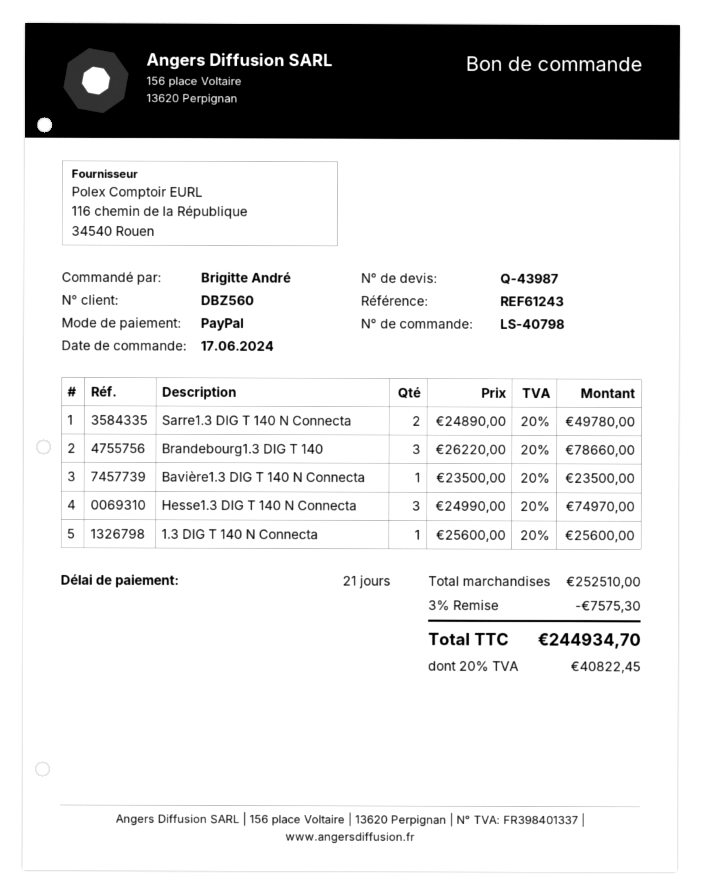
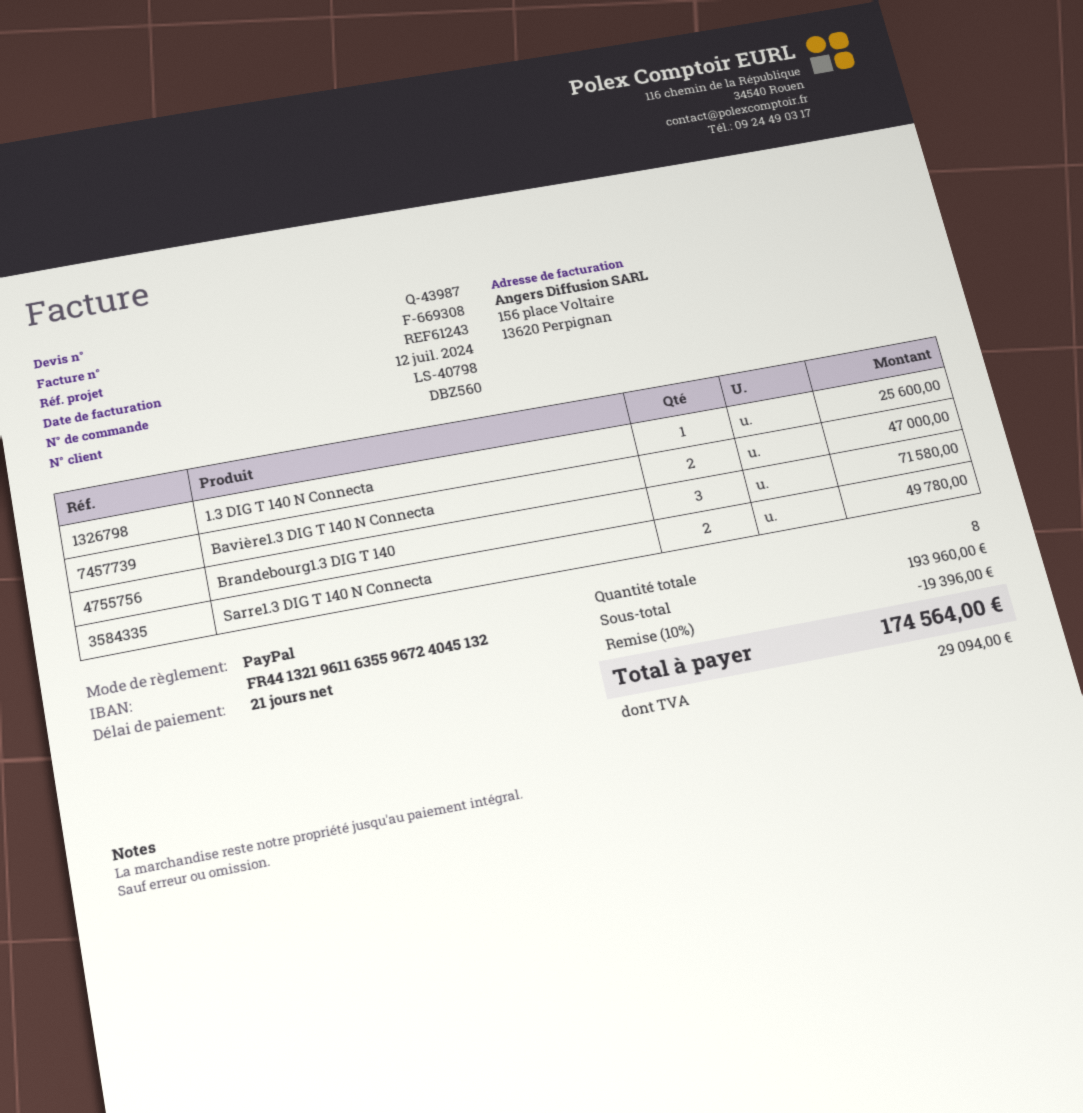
Brandebourg1.3 DIG T 140: 3 for 78660.00 -> 3 for 71580.00
Bavière1.3 DIG T 140 N Connecta: 1 for 23500.00 -> 2 for 47000.00
Hesse1.3 DIG T 140 N Connecta: 3 for 74970.00 -> none
subtotal: 252510.00 -> 193960.00
discount: 3% = 7575.30 -> 10% = 19396.00
tax: 40822.45 -> 29094.00
total: 244934.70 -> 174564.00

